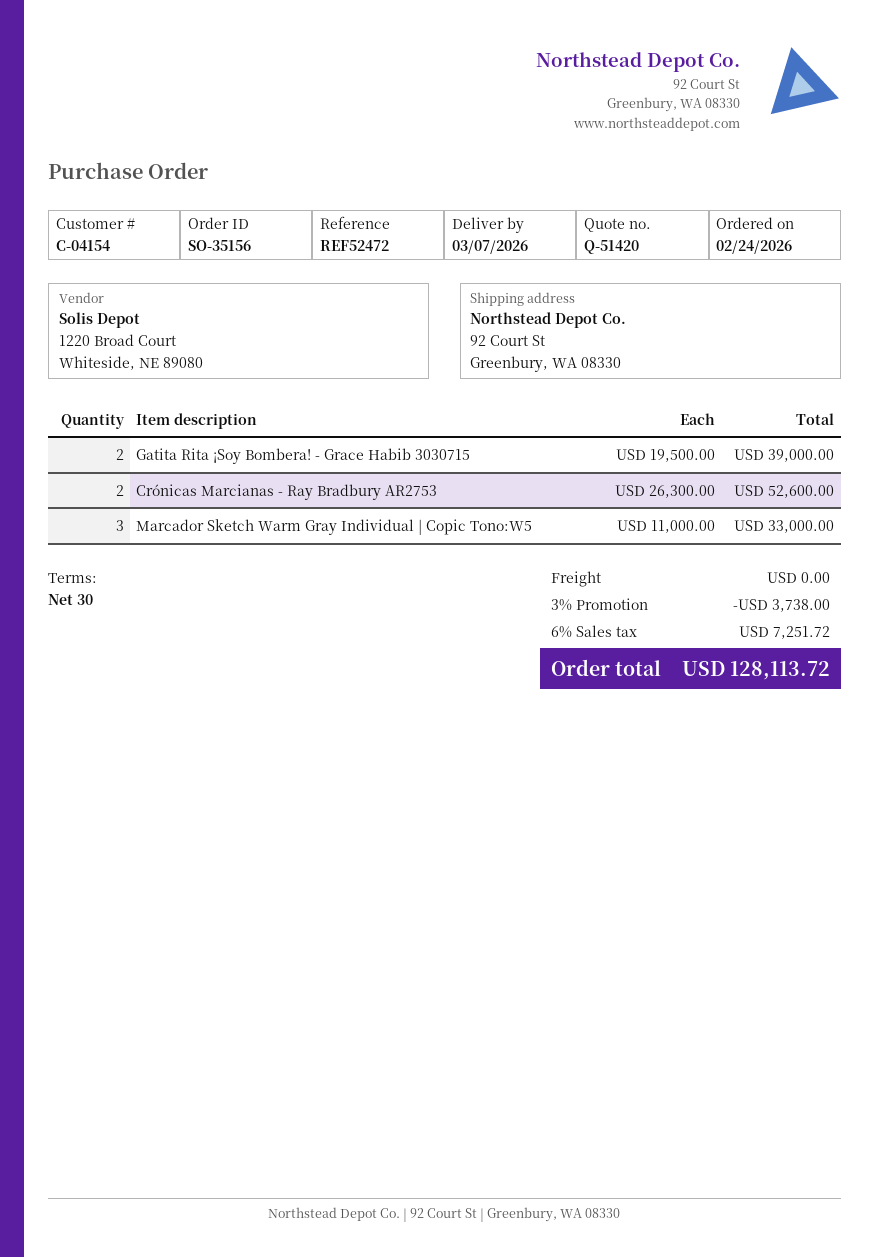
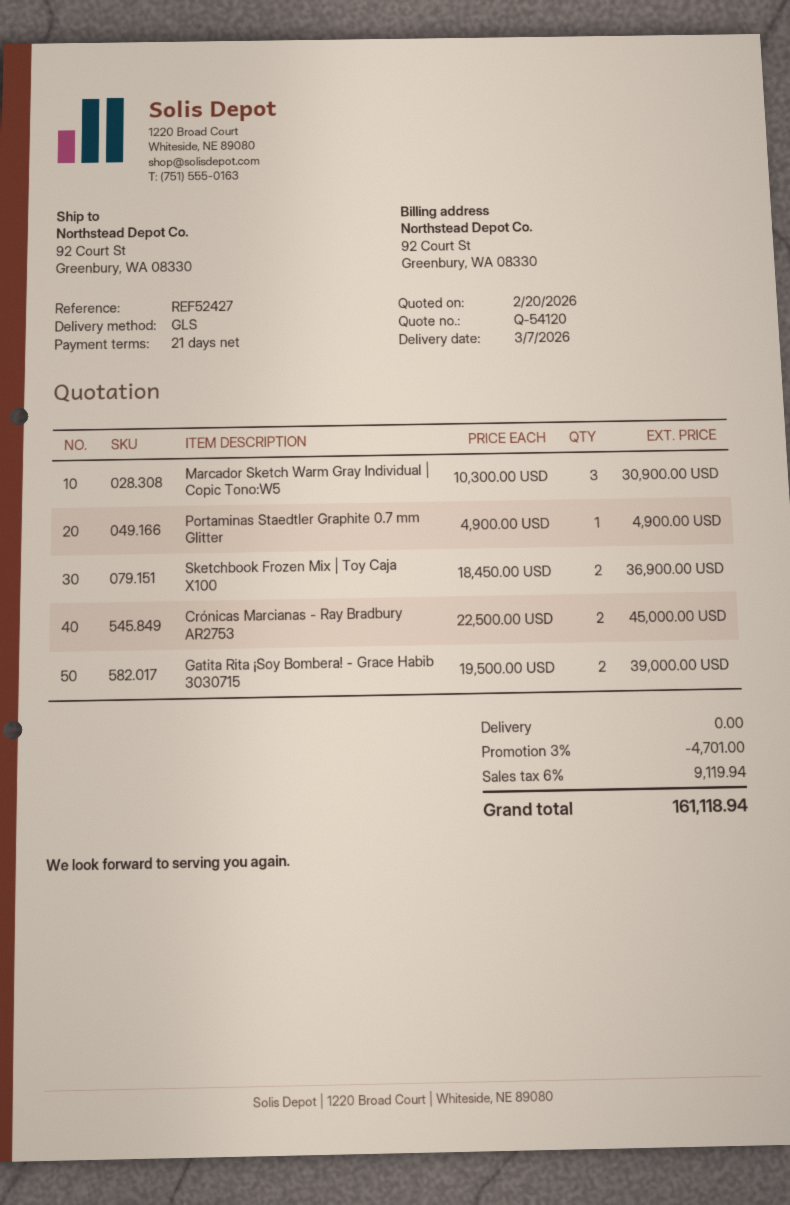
quote number: Q-51420 -> Q-54120
payment terms: 30 days -> 21 days
reference: REF52472 -> REF52427
Crónicas Marcianas - Ray Bradbury AR2753: 2 x 26300.00 = 52600.00 -> 2 x 22500.00 = 45000.00
Marcador Sketch Warm Gray Individual | Copic Tono:W5: 3 x 11000.00 = 33000.00 -> 3 x 10300.00 = 30900.00
Portaminas Staedtler Graphite 0.7 mm Glitter: none -> 1 x 4900.00 = 4900.00
Sketchbook Frozen Mix | Toy Caja X100: none -> 2 x 18450.00 = 36900.00
discount: 3% = 3738.00 -> 3% = 4701.00
tax: 6% = 7251.72 -> 6% = 9119.94
total: 128113.72 -> 161118.94

